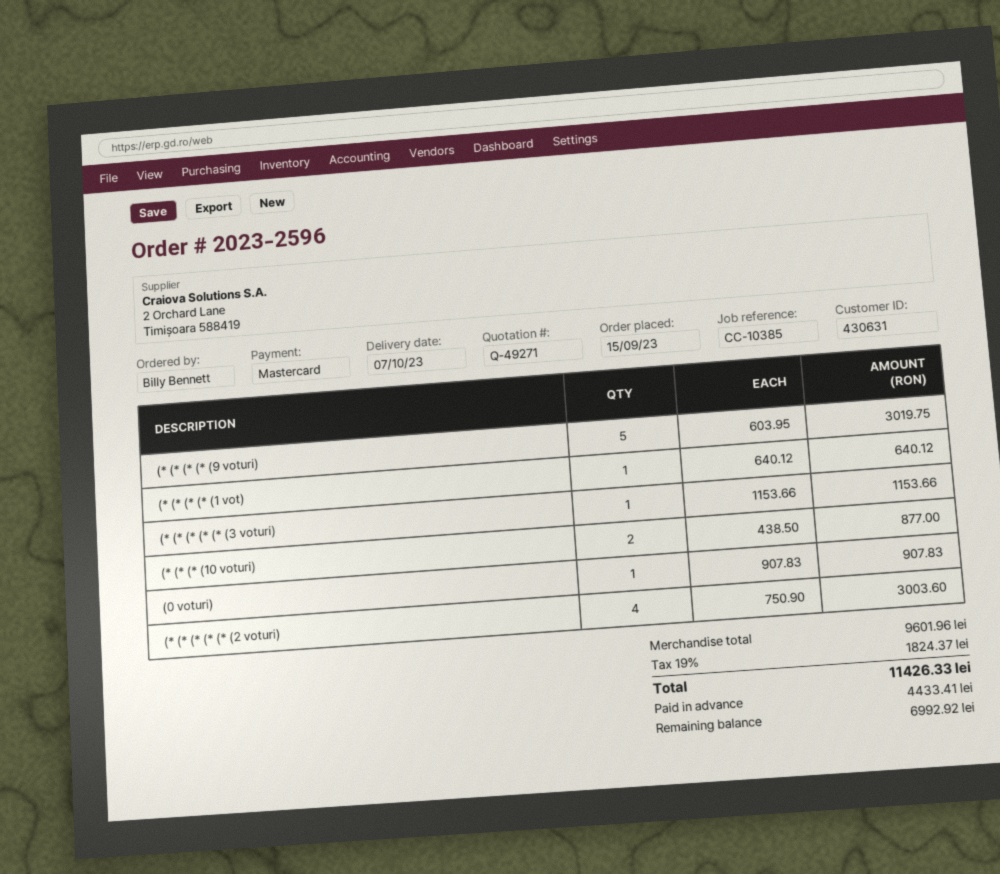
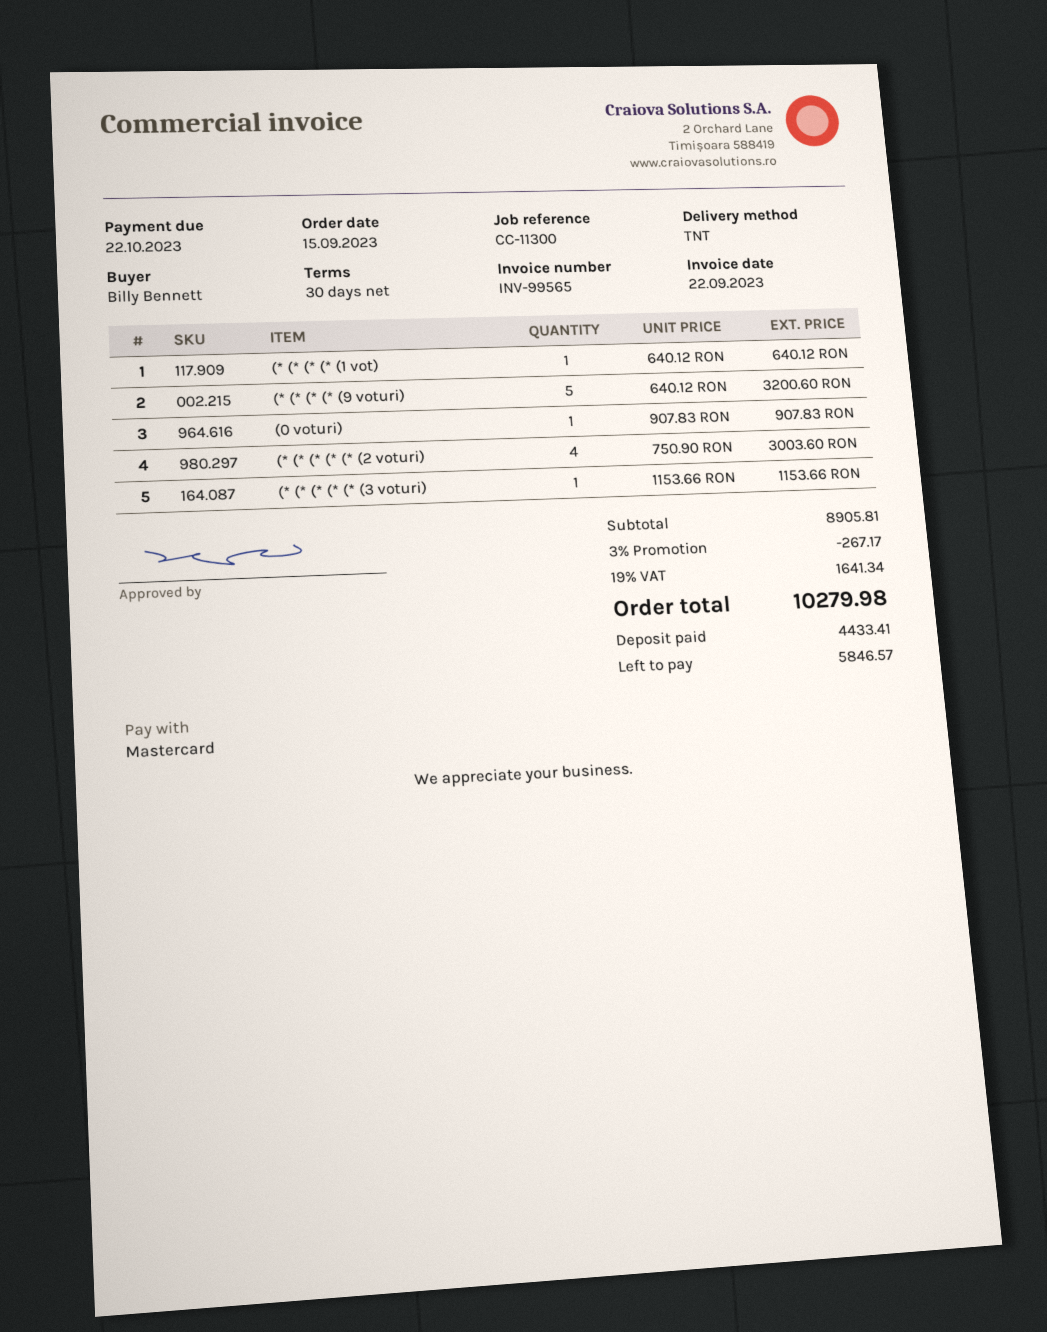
reference: CC-10385 -> CC-11300
(* (* (* (* (9 voturi): 5 x 603.95 = 3019.75 -> 5 x 640.12 = 3200.60
(* (* (* (10 voturi): 2 x 438.50 = 877.00 -> none
subtotal: 9601.96 -> 8905.81
discount: none -> 3% = 267.17
tax: 19% = 1824.37 -> 19% = 1641.34
total: 11426.33 -> 10279.98
balance: 6992.92 -> 5846.57

